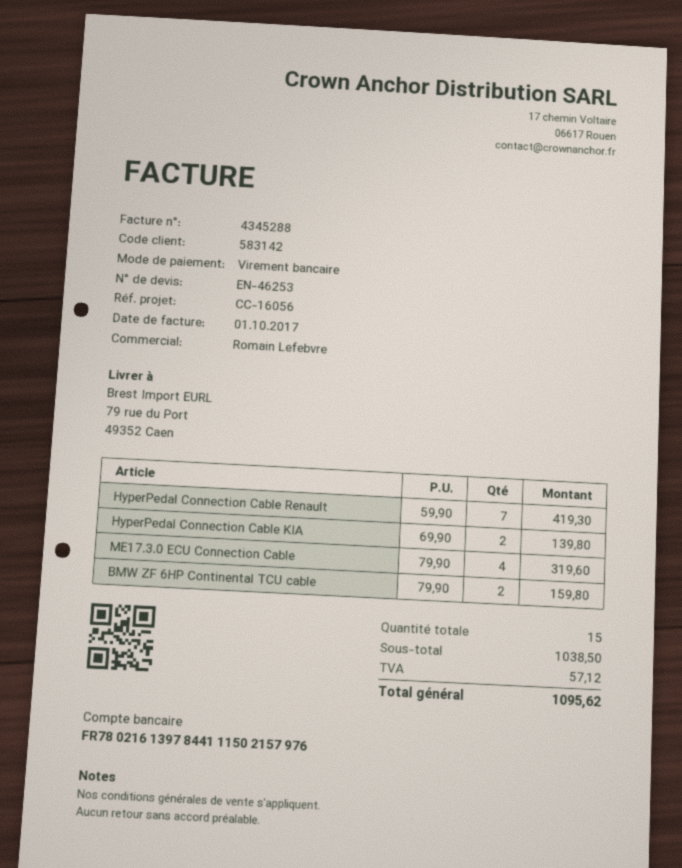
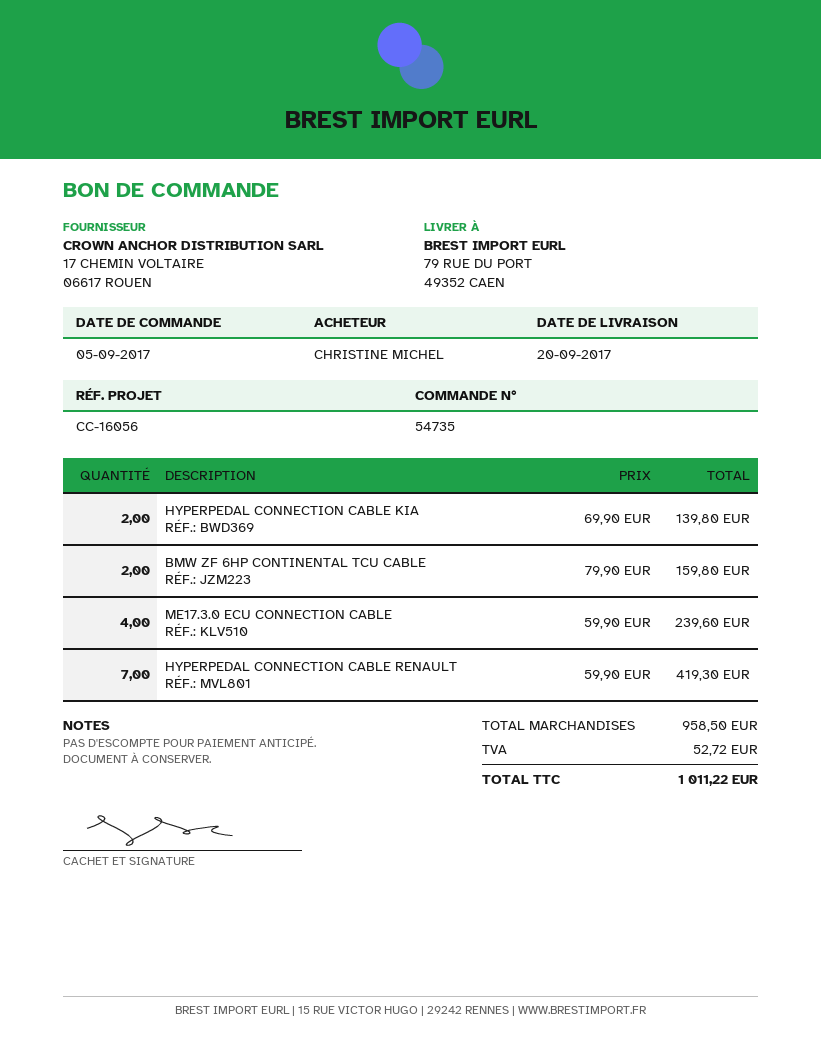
ME17.3.0 ECU Connection Cable: 4 x 79.90 = 319.60 -> 4 x 59.90 = 239.60
subtotal: 1038.50 -> 958.50
tax: 57.12 -> 52.72
total: 1095.62 -> 1011.22

